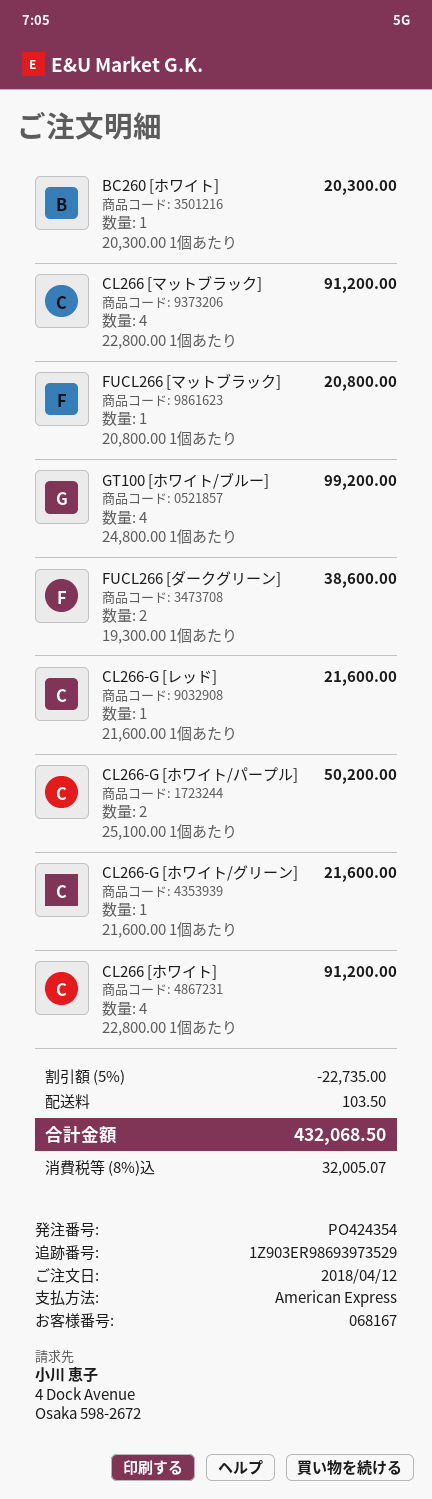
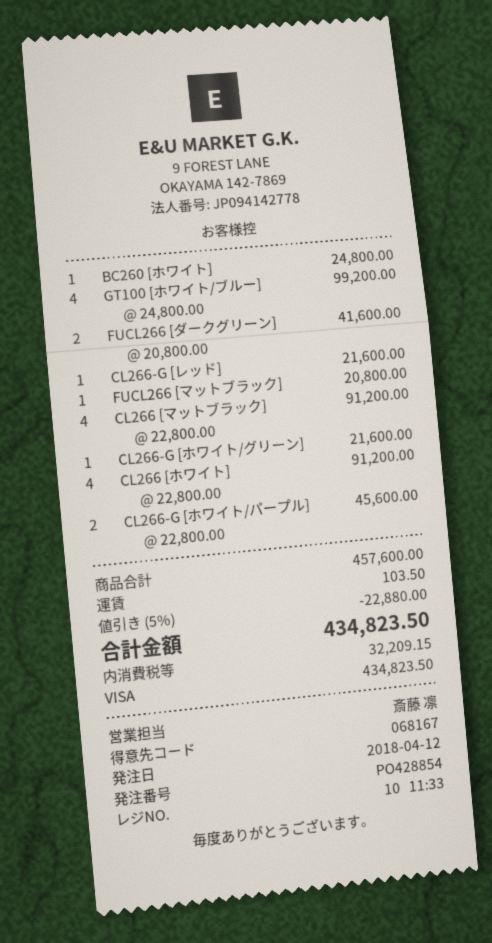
order number: PO424354 -> PO428854
payment method: American Express -> Visa
BC260 [ホワイト]: 1 x 20300.00 = 20300.00 -> 1 x 24800.00 = 24800.00
FUCL266 [ダークグリーン]: 2 x 19300.00 = 38600.00 -> 2 x 20800.00 = 41600.00
CL266-G [ホワイト/パープル]: 2 x 25100.00 = 50200.00 -> 2 x 22800.00 = 45600.00
discount: 5% = 22735.00 -> 5% = 22880.00
tax: 32005.07 -> 32209.15
total: 432068.50 -> 434823.50

